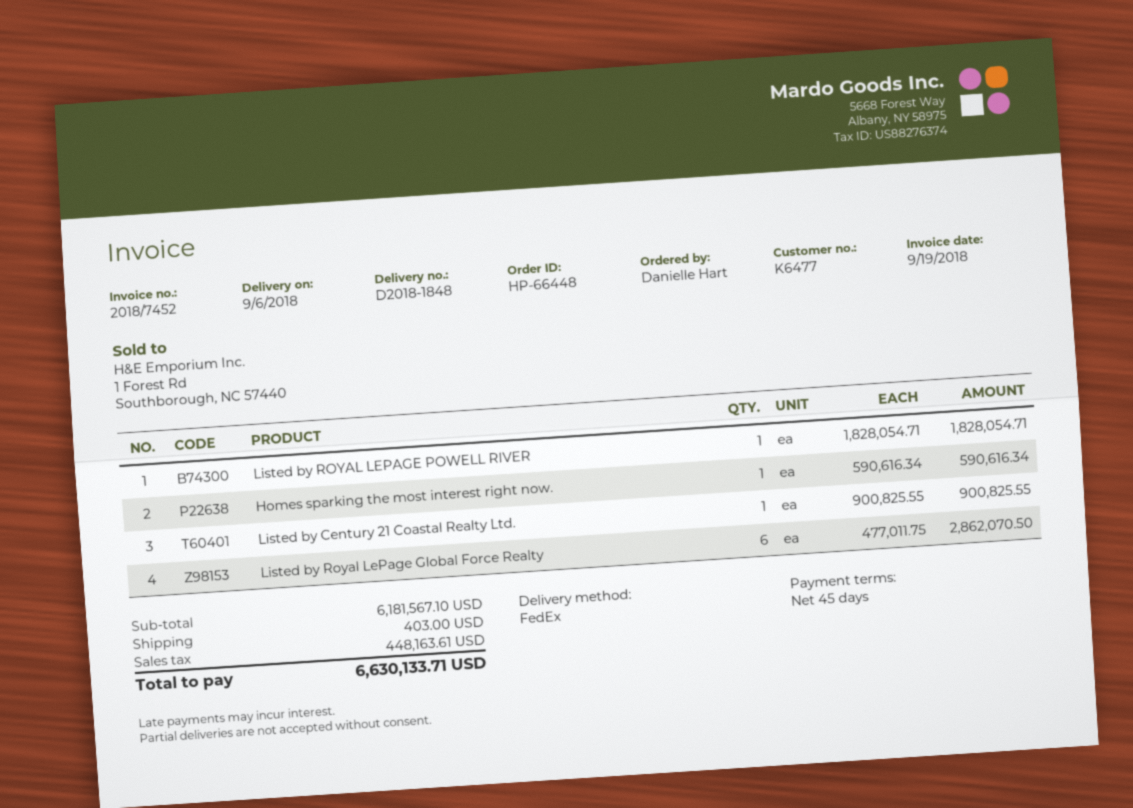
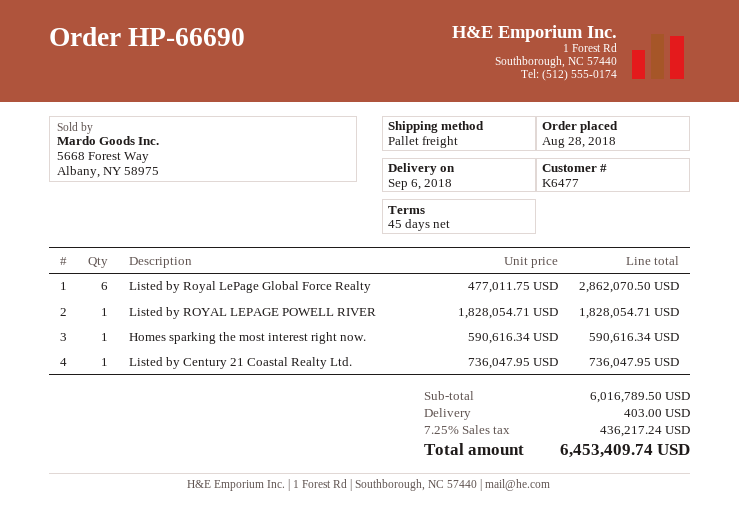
order number: HP-66448 -> HP-66690
shipping method: FedEx -> pallet freight
Listed by Century 21 Coastal Realty Ltd.: 1 x 900825.55 = 900825.55 -> 1 x 736047.95 = 736047.95
subtotal: 6181567.10 -> 6016789.50
tax: 448163.61 -> 436217.24
total: 6630133.71 -> 6453409.74

